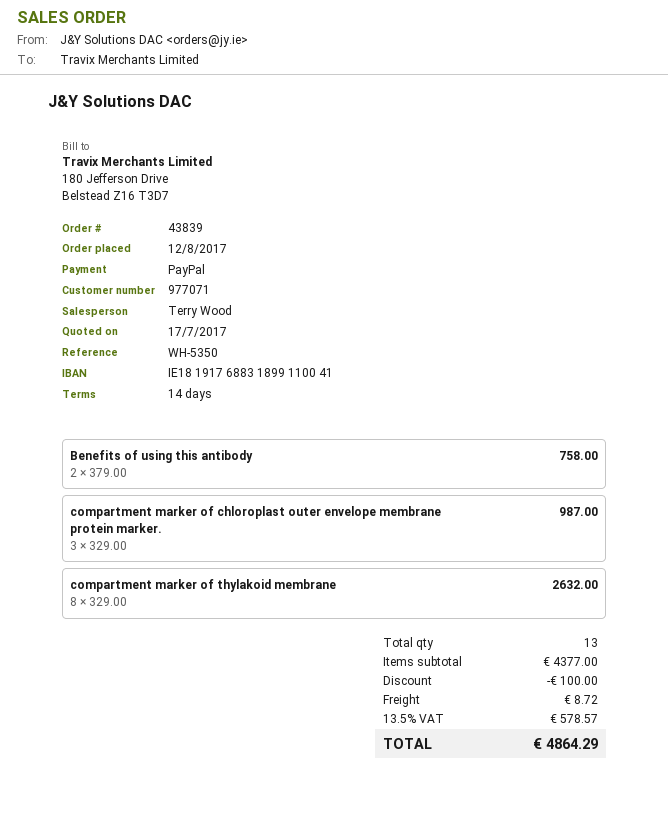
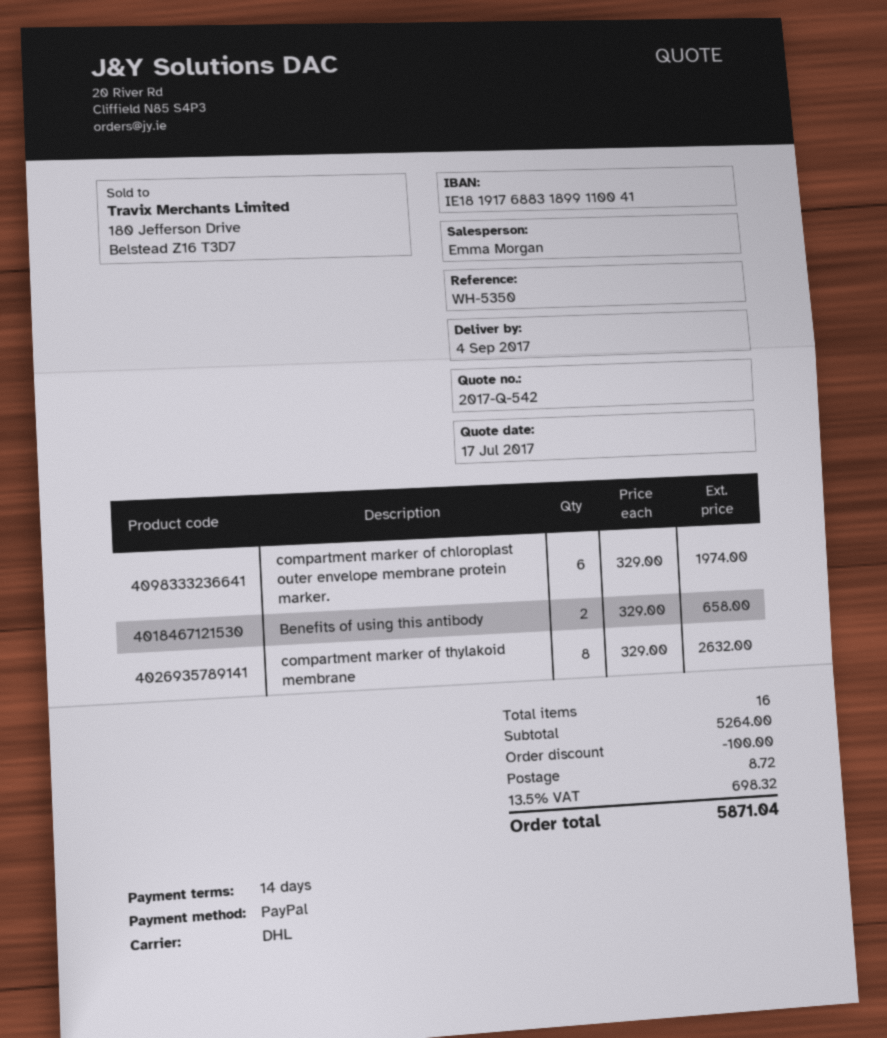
sales rep: Terry Wood -> Emma Morgan
Benefits of using this antibody: 2 x 379.00 = 758.00 -> 2 x 329.00 = 658.00
compartment marker of chloroplast outer envelope membrane protein marker.: 3 x 329.00 = 987.00 -> 6 x 329.00 = 1974.00
total quantity: 13 -> 16
subtotal: 4377.00 -> 5264.00
tax: 13.5% = 578.57 -> 13.5% = 698.32
total: 4864.29 -> 5871.04

